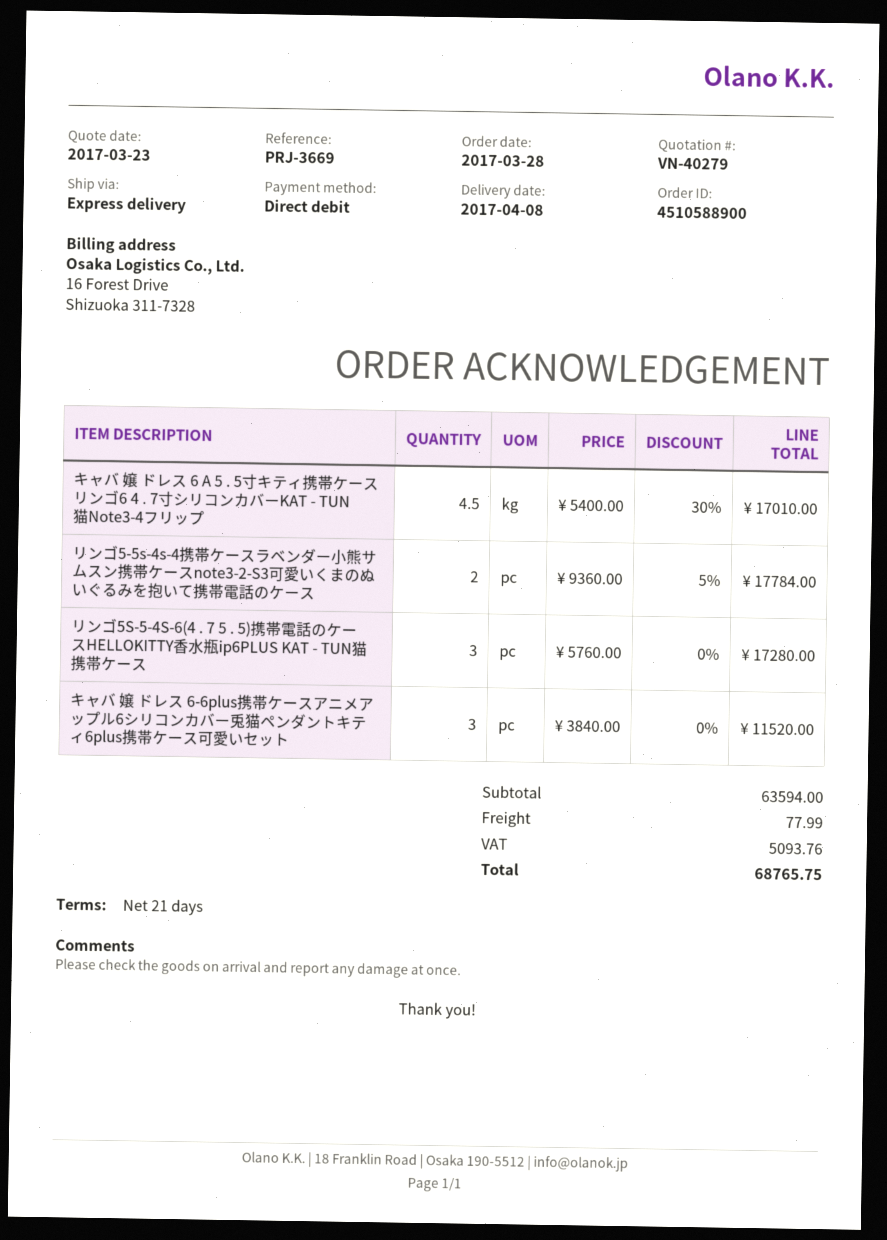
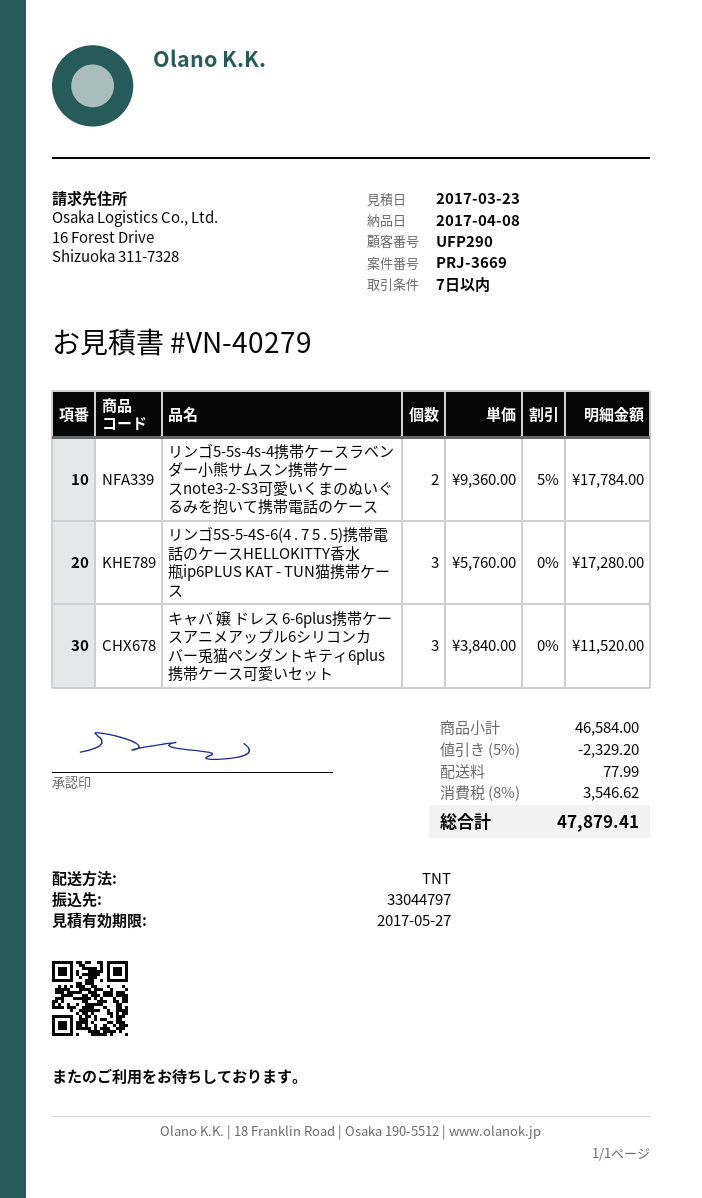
payment terms: 21 days -> 7 days
shipping method: express -> TNT
キャバ 嬢 ドレス 6 A 5 . 5寸キティ携帯ケースリンゴ6 4 . 7寸シリコンカバーKAT - TUN猫Note3-4フリップ: 4.5 x 5400.00 - 30% = 17010.00 -> none
subtotal: 63594.00 -> 46584.00
discount: none -> 5% = 2329.20
tax: 5093.76 -> 3546.62
total: 68765.75 -> 47879.41

